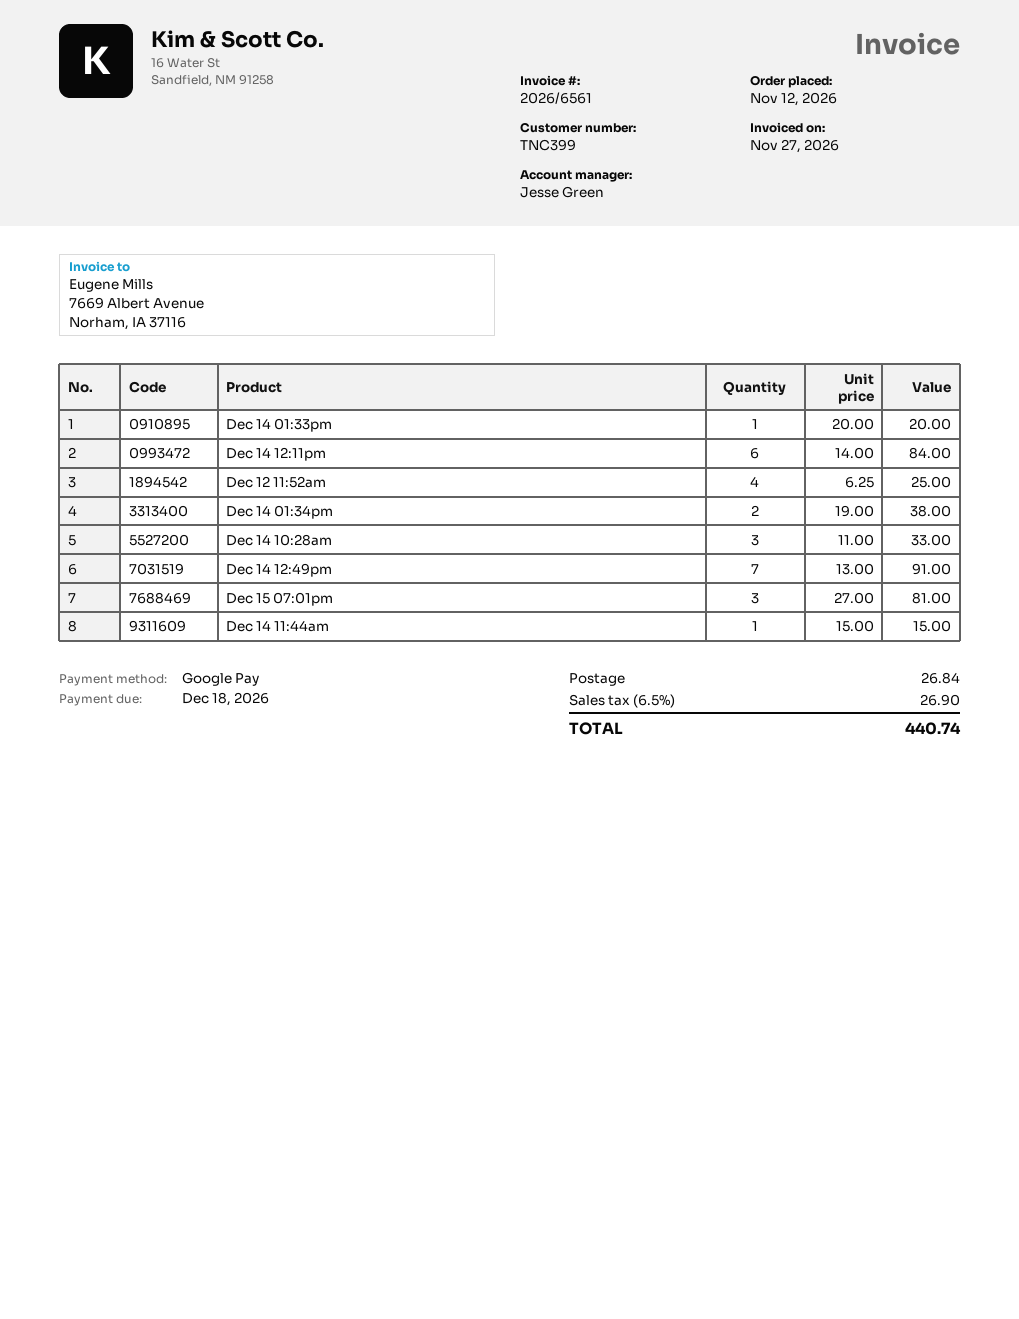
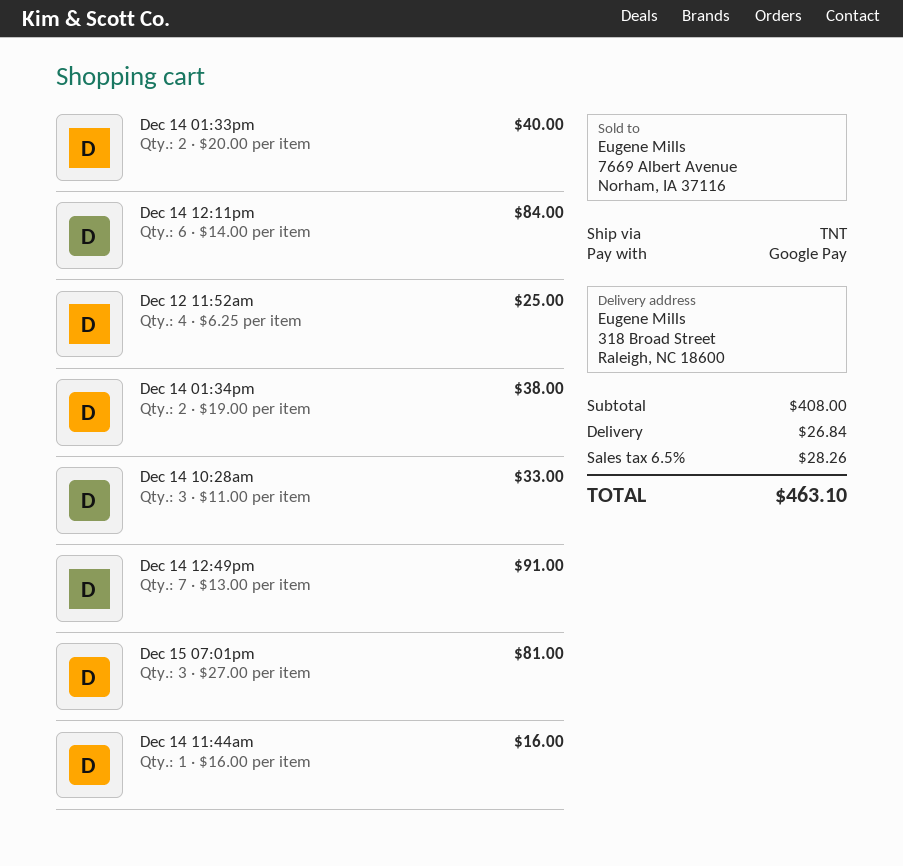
Dec 14 01:33pm: 1 x 20.00 = 20.00 -> 2 x 20.00 = 40.00
Dec 14 11:44am: 1 x 15.00 = 15.00 -> 1 x 16.00 = 16.00
tax: 6.5% = 26.90 -> 6.5% = 28.26
total: 440.74 -> 463.10

